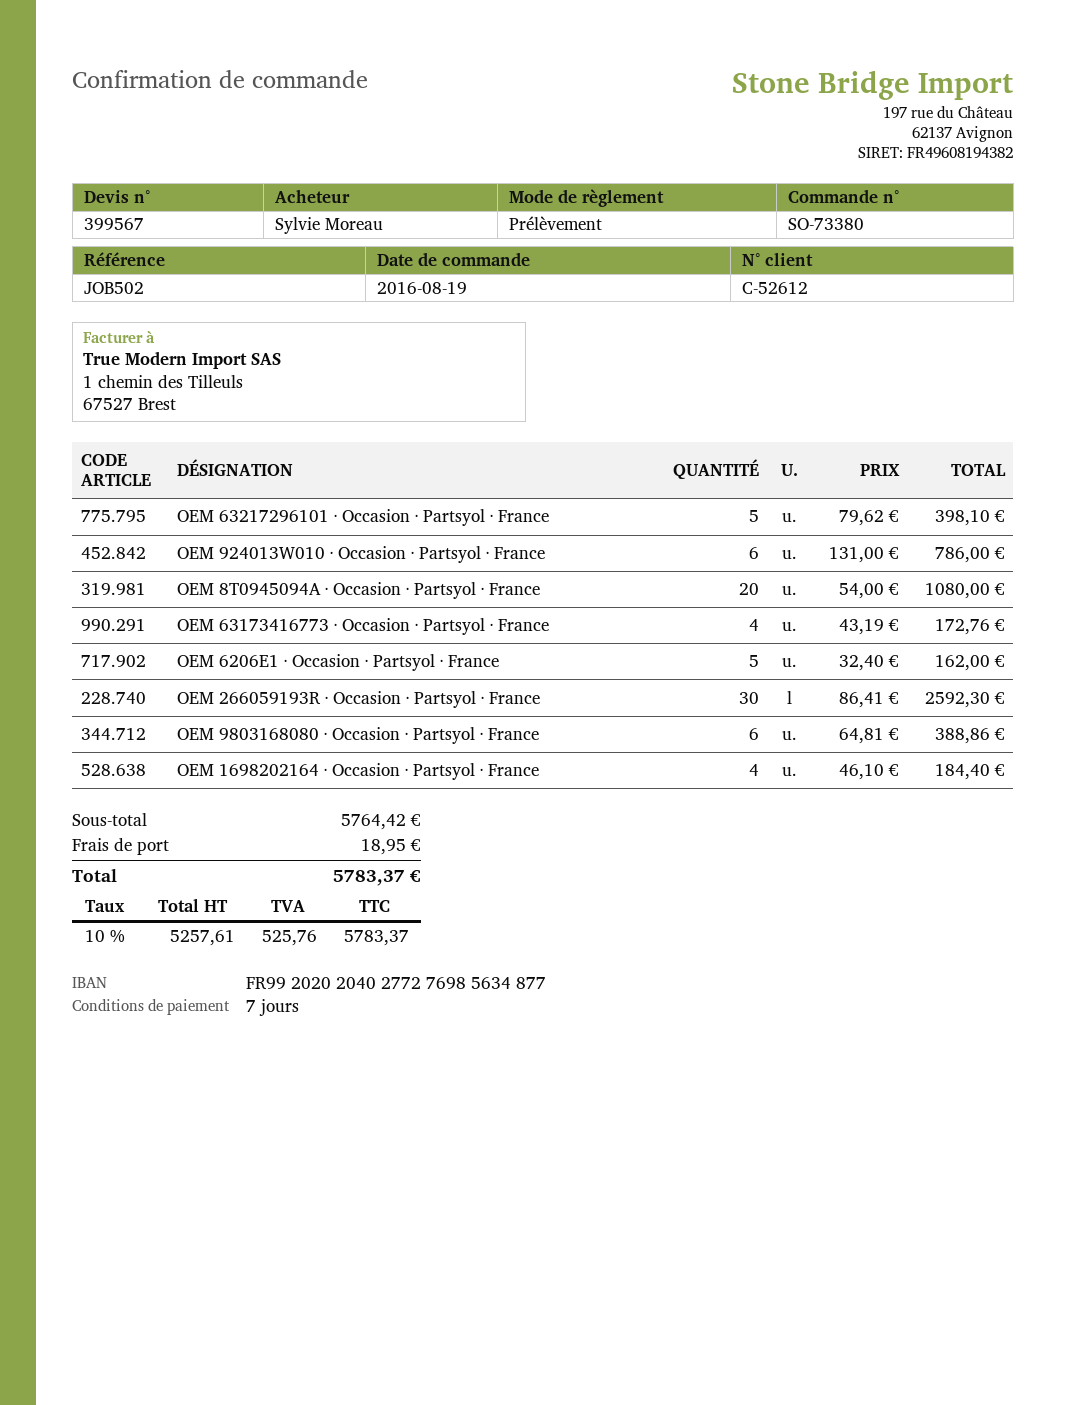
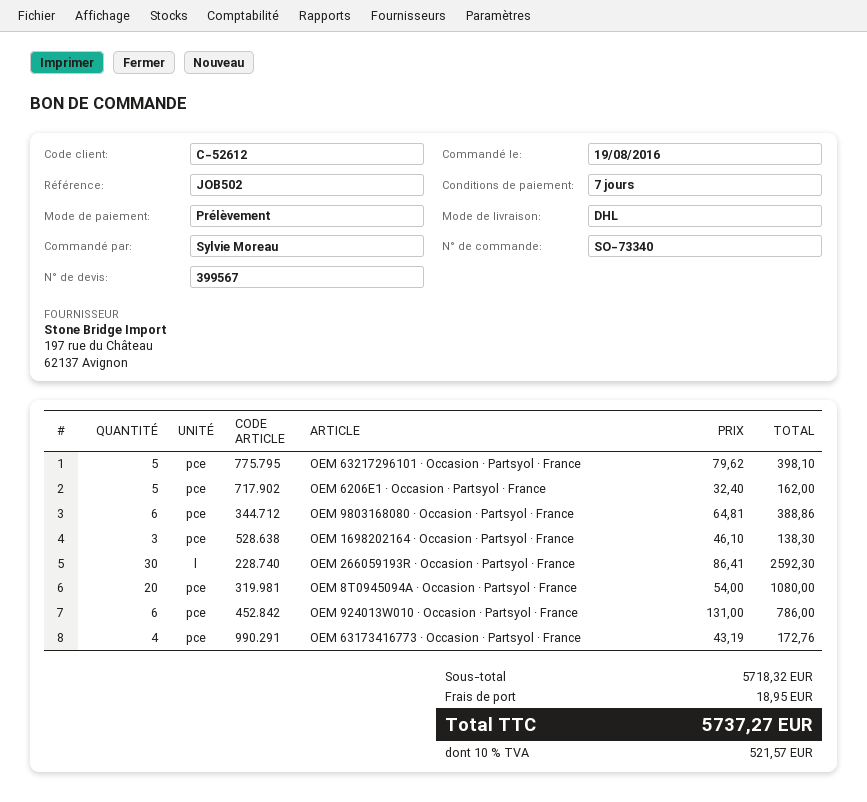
order number: SO-73380 -> SO-73340
OEM 1698202164 · Occasion · Partsyol · France: 4 x 46.10 = 184.40 -> 3 x 46.10 = 138.30
subtotal: 5764.42 -> 5718.32
tax: 10% = 525.76 -> 10% = 521.57
total: 5783.37 -> 5737.27

